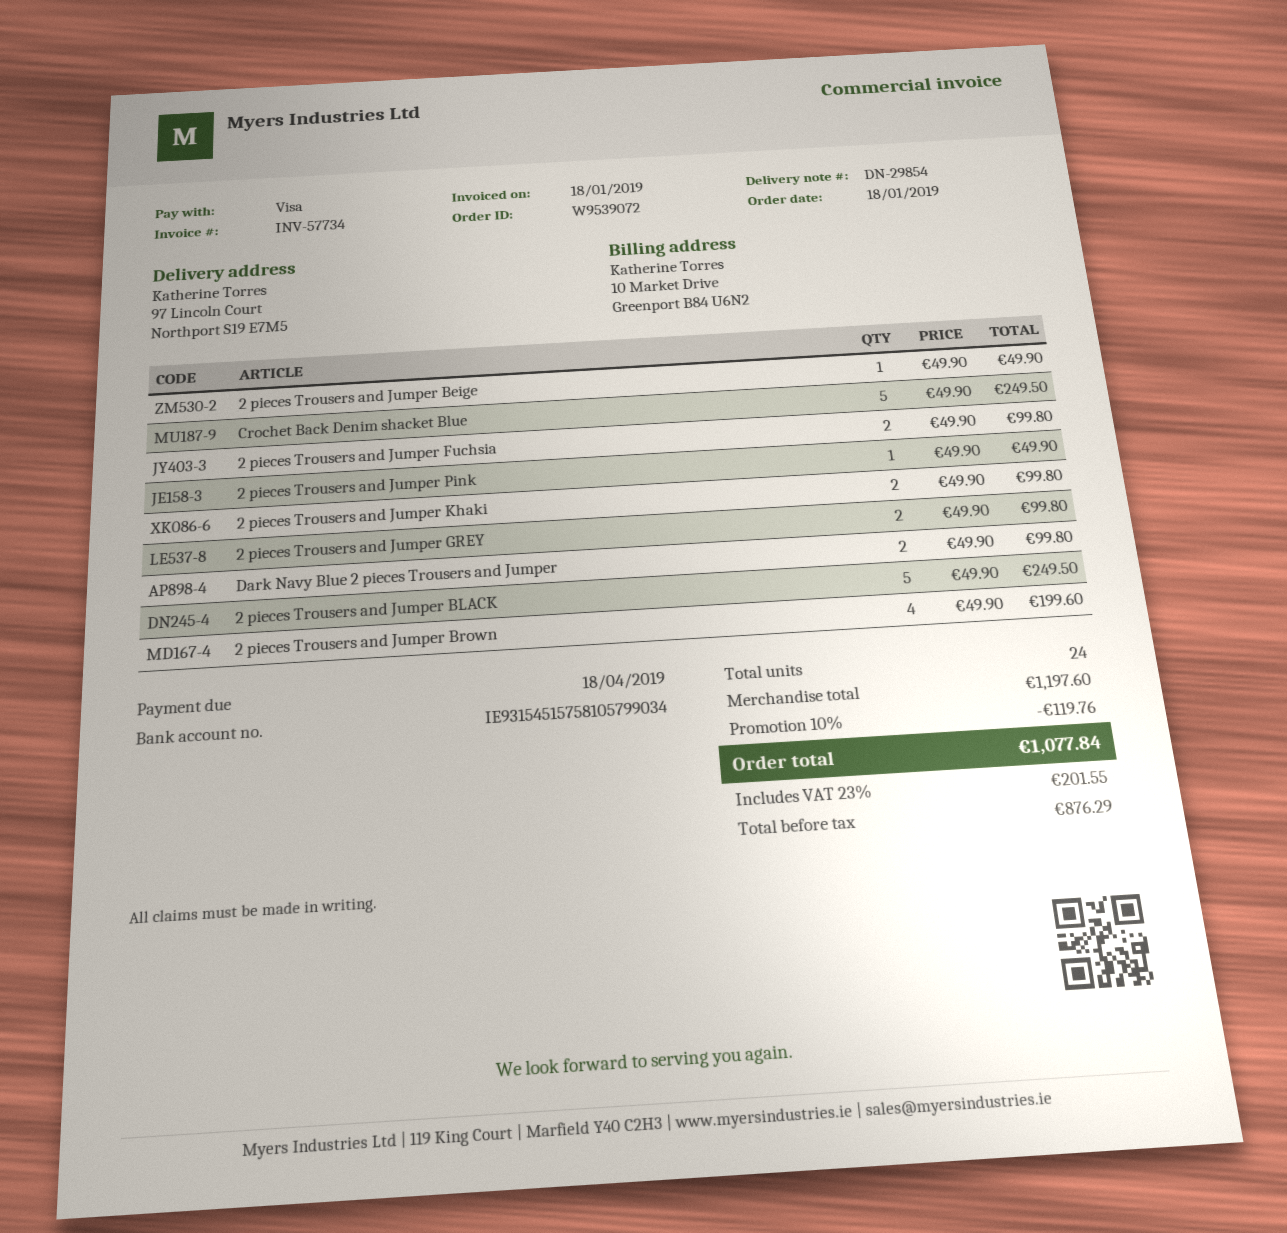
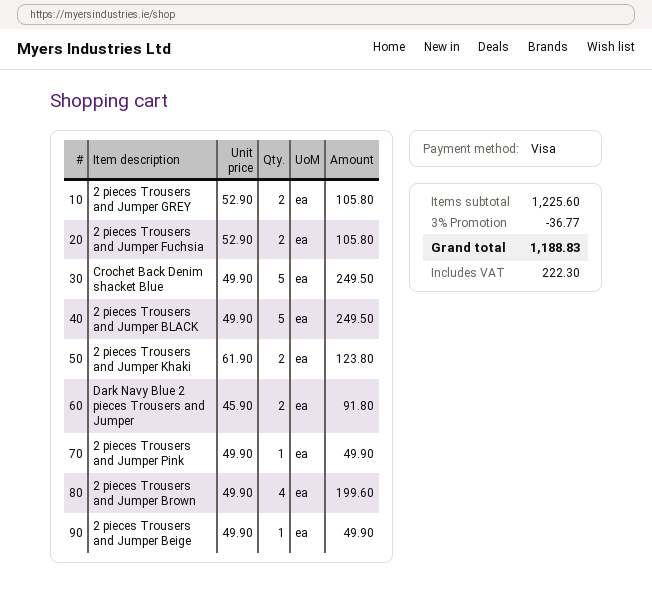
2 pieces Trousers and Jumper Fuchsia: 2 x 49.90 = 99.80 -> 2 x 52.90 = 105.80
2 pieces Trousers and Jumper Khaki: 2 x 49.90 = 99.80 -> 2 x 61.90 = 123.80
2 pieces Trousers and Jumper GREY: 2 x 49.90 = 99.80 -> 2 x 52.90 = 105.80
Dark Navy Blue 2 pieces Trousers and Jumper: 2 x 49.90 = 99.80 -> 2 x 45.90 = 91.80
subtotal: 1197.60 -> 1225.60
discount: 10% = 119.76 -> 3% = 36.77
tax: 201.55 -> 222.30
total: 1077.84 -> 1188.83

